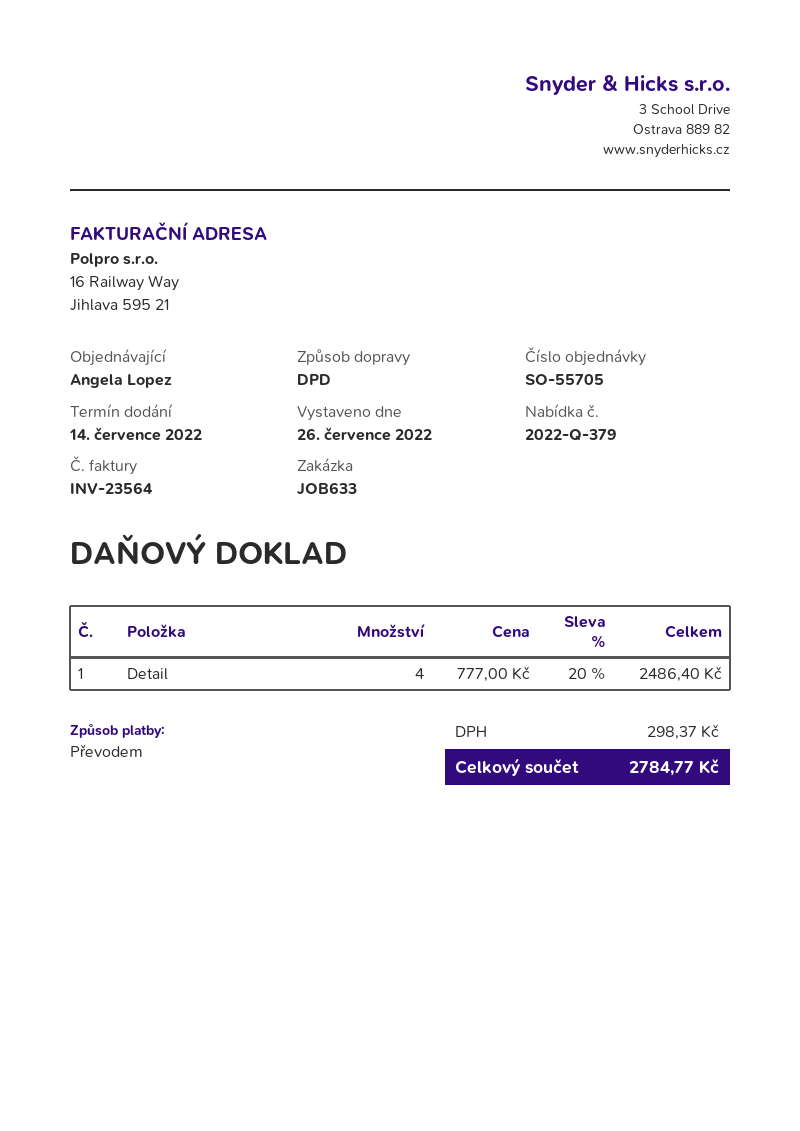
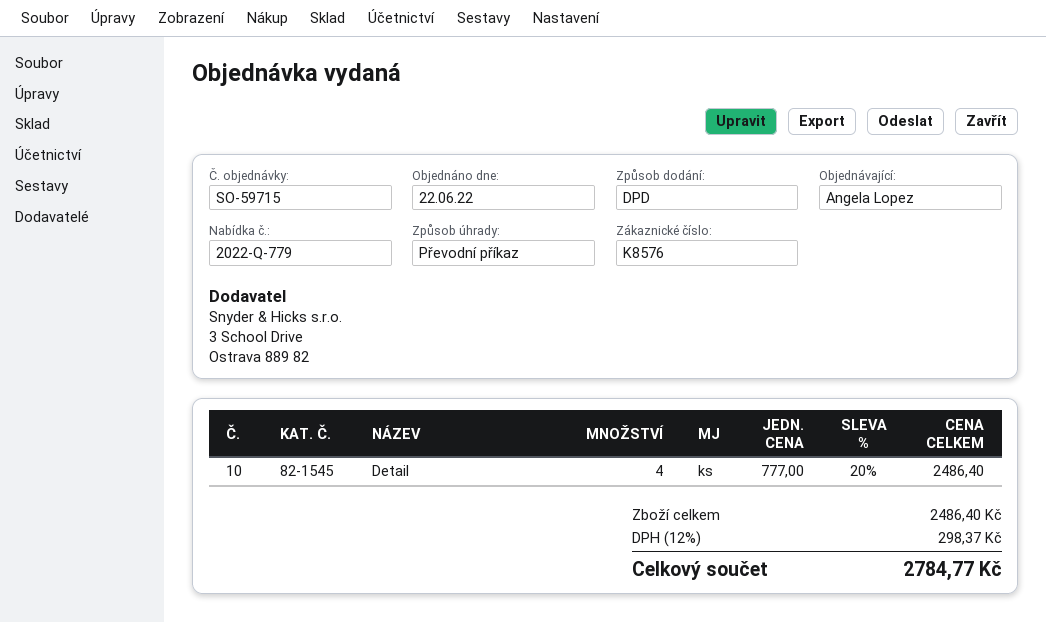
quote number: 2022-Q-379 -> 2022-Q-779
order number: SO-55705 -> SO-59715

